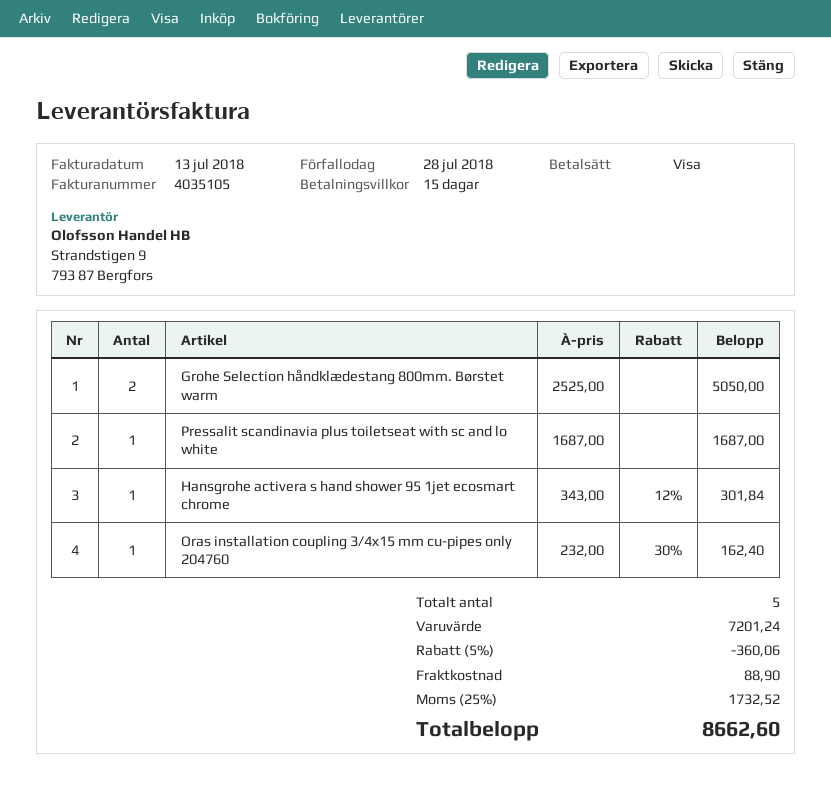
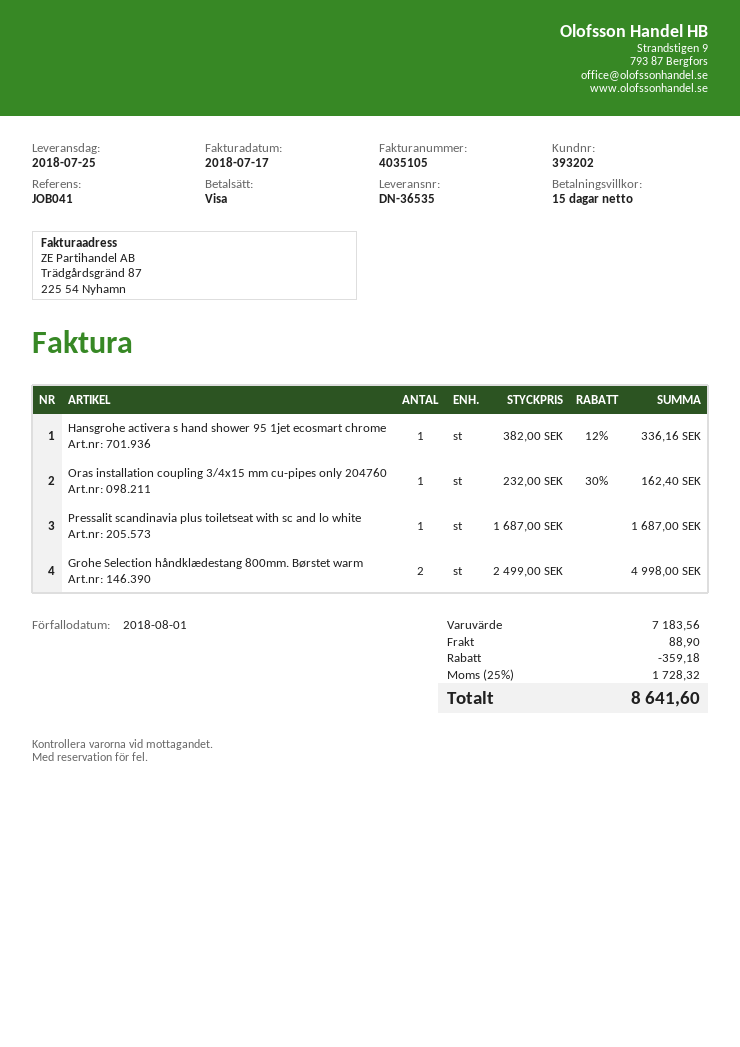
invoice date: 2018-07-13 -> 2018-07-17
due date: 2018-07-28 -> 2018-08-01
Grohe Selection håndklædestang 800mm. Børstet warm: 2 x 2525.00 = 5050.00 -> 2 x 2499.00 = 4998.00
Hansgrohe activera s hand shower 95 1jet ecosmart chrome: 1 x 343.00 - 12% = 301.84 -> 1 x 382.00 - 12% = 336.16
subtotal: 7201.24 -> 7183.56
discount: 360.06 -> 359.18
tax: 25% = 1732.52 -> 25% = 1728.32
total: 8662.60 -> 8641.60

